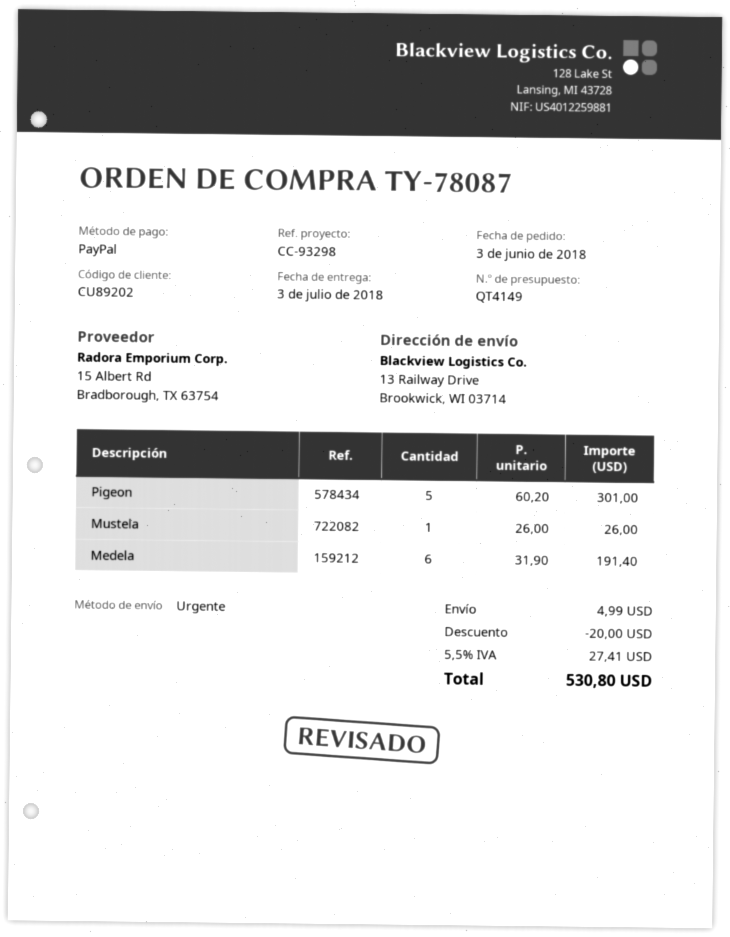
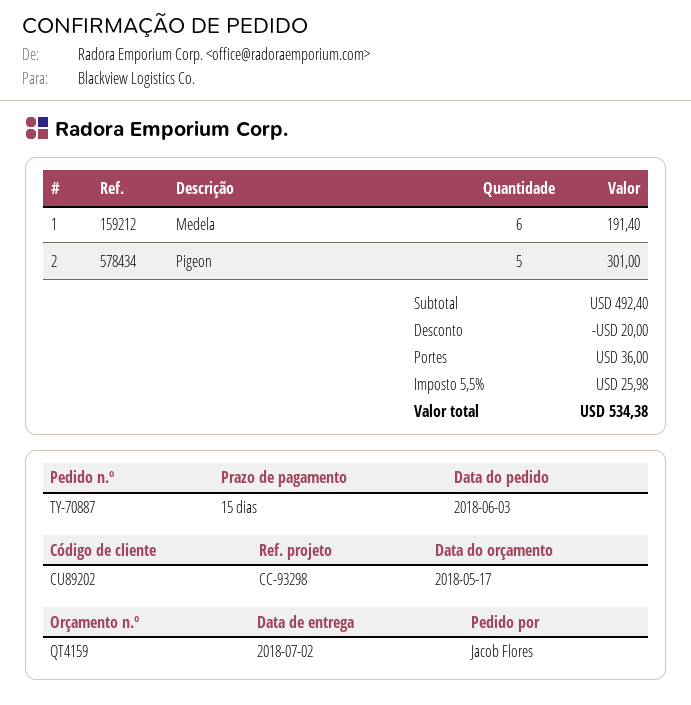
quote number: QT4149 -> QT4159
order number: TY-78087 -> TY-70887
delivery date: 2018-07-03 -> 2018-07-02
Mustela: 1 for 26.00 -> none
shipping: 4.99 -> 36.00
tax: 5.5% = 27.41 -> 5.5% = 25.98
total: 530.80 -> 534.38

